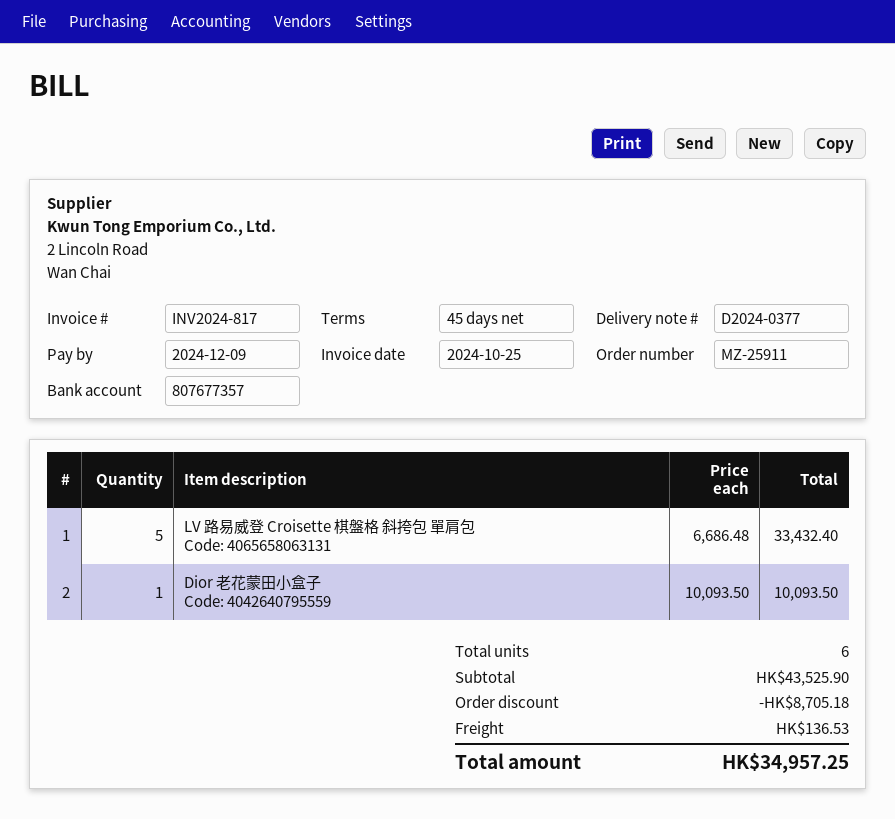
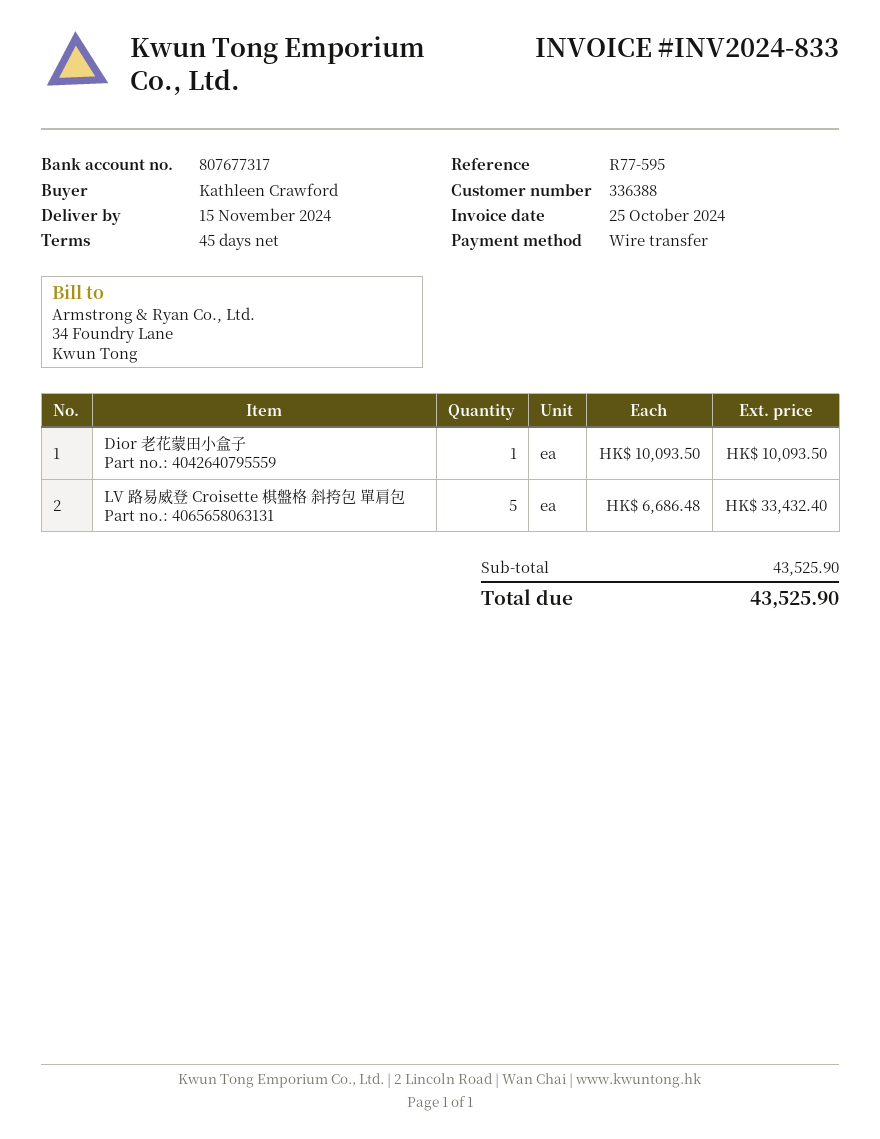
invoice number: INV2024-817 -> INV2024-833
bank account: 807677357 -> 807677317
discount: 8705.18 -> none
shipping: 136.53 -> none
total: 34957.25 -> 43525.90

